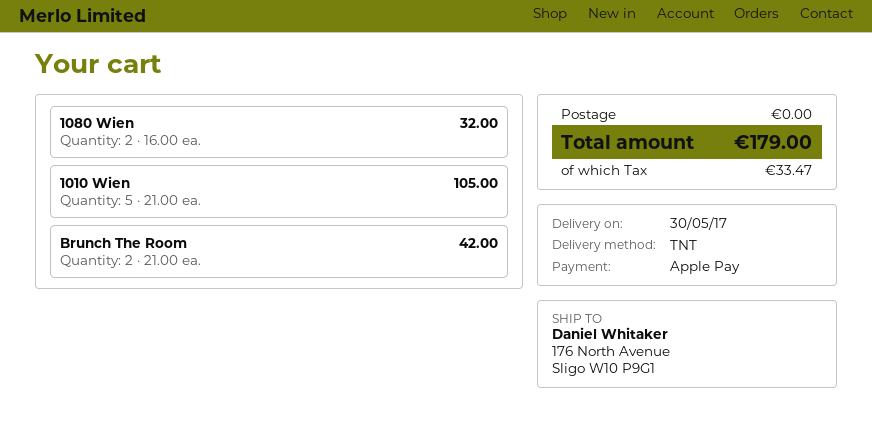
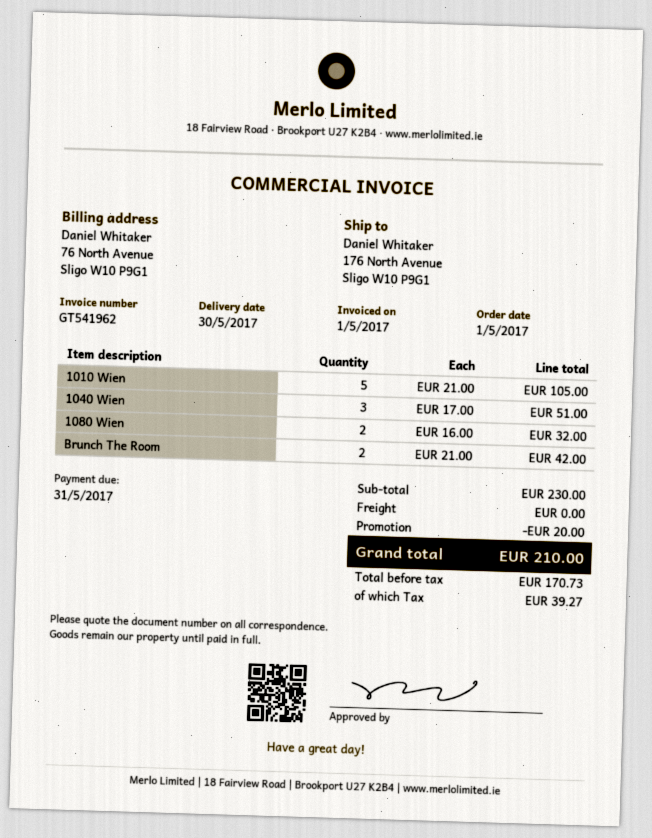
1040 Wien: none -> 3 x 17.00 = 51.00
discount: none -> 20.00
tax: 33.47 -> 39.27
total: 179.00 -> 210.00

